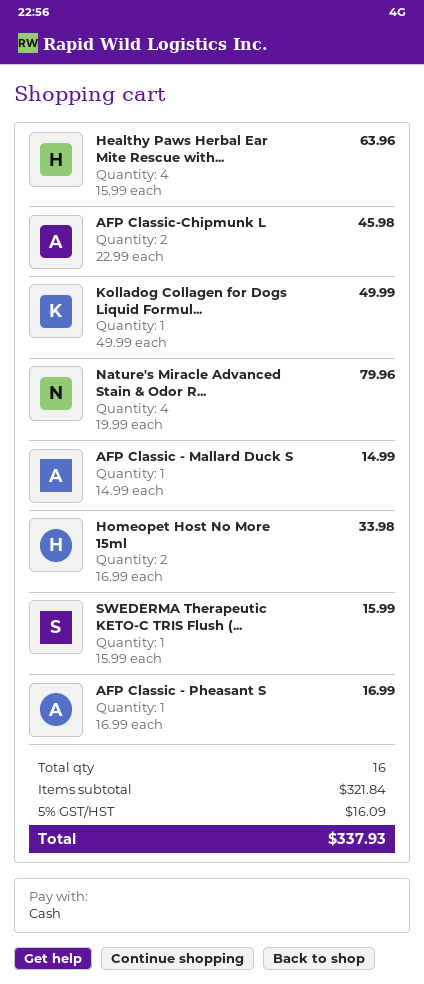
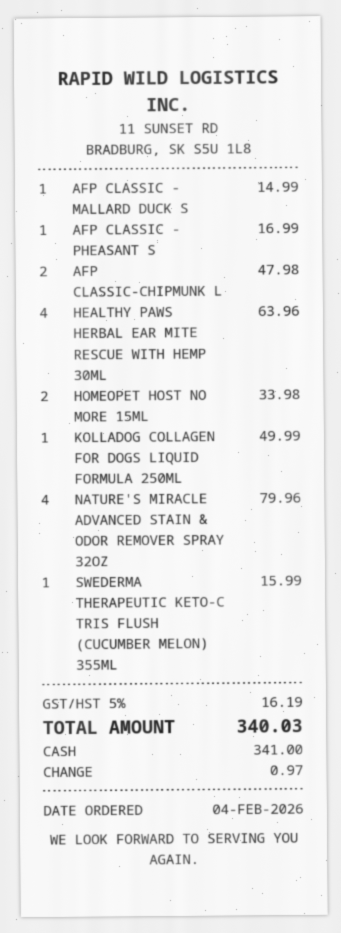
AFP Classic-Chipmunk L: 2 for 45.98 -> 2 for 47.98
tax: 5% = 16.09 -> 5% = 16.19
total: 337.93 -> 340.03

